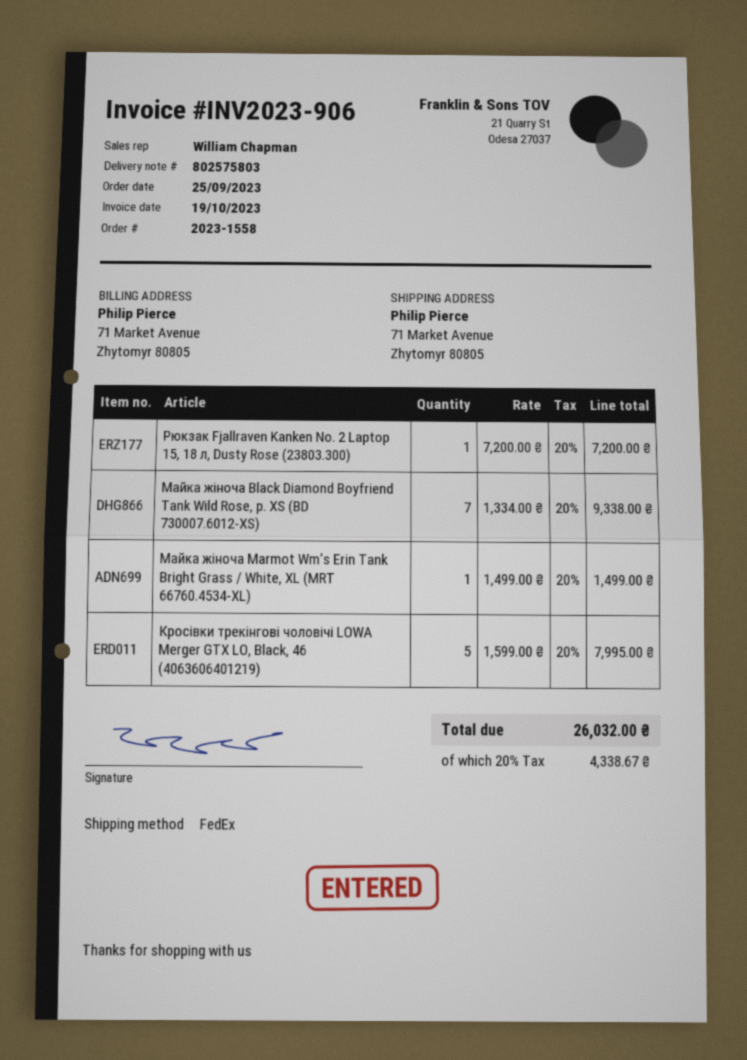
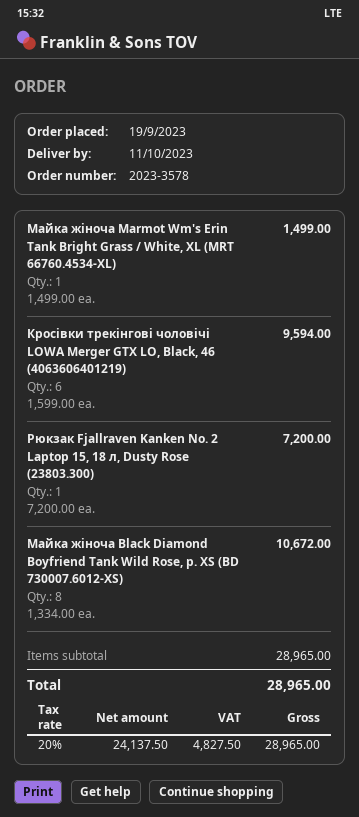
order number: 2023-1558 -> 2023-3578
order date: 2023-09-25 -> 2023-09-19
Майка жіноча Black Diamond Boyfriend Tank Wild Rose, р. XS (BD 730007.6012-XS): 7 x 1334.00 = 9338.00 -> 8 x 1334.00 = 10672.00
Кросівки трекінгові чоловічі LOWA Merger GTX LO, Black, 46 (4063606401219): 5 x 1599.00 = 7995.00 -> 6 x 1599.00 = 9594.00
tax: 20% = 4338.67 -> 20% = 4827.50
total: 26032.00 -> 28965.00

